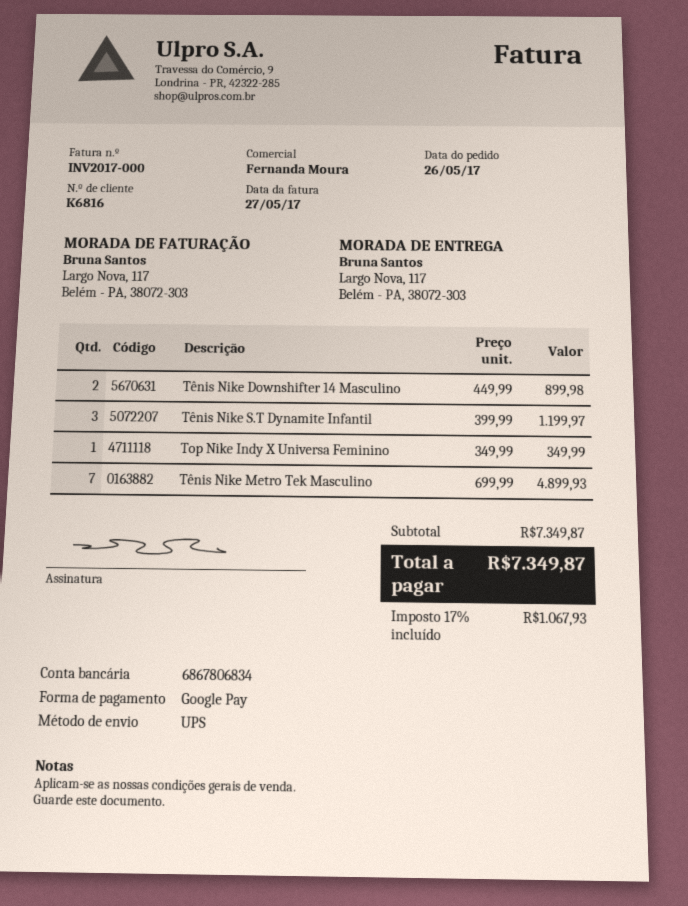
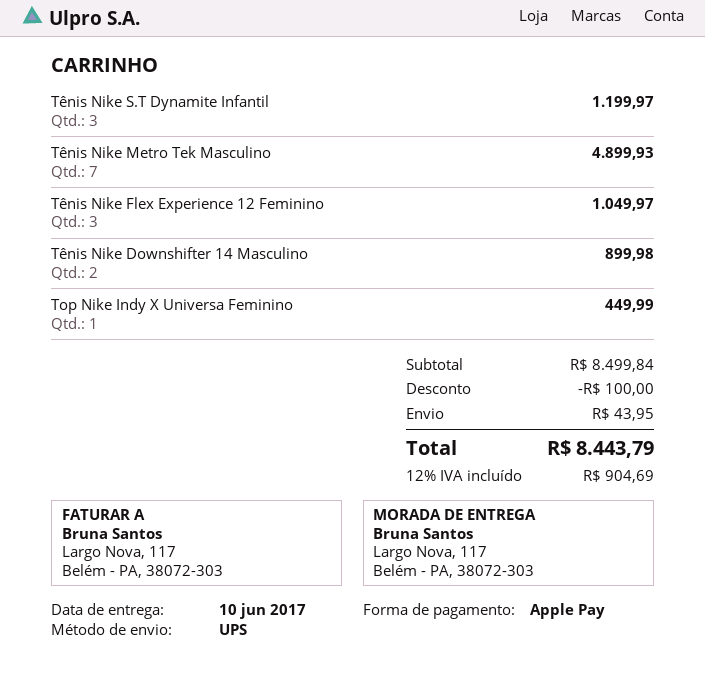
payment method: Google Pay -> Apple Pay
Top Nike Indy X Universa Feminino: 1 for 349.99 -> 1 for 449.99
Tênis Nike Flex Experience 12 Feminino: none -> 3 for 1049.97
subtotal: 7349.87 -> 8499.84
discount: none -> 100.00
shipping: none -> 43.95
tax: 17% = 1067.93 -> 12% = 904.69
total: 7349.87 -> 8443.79

